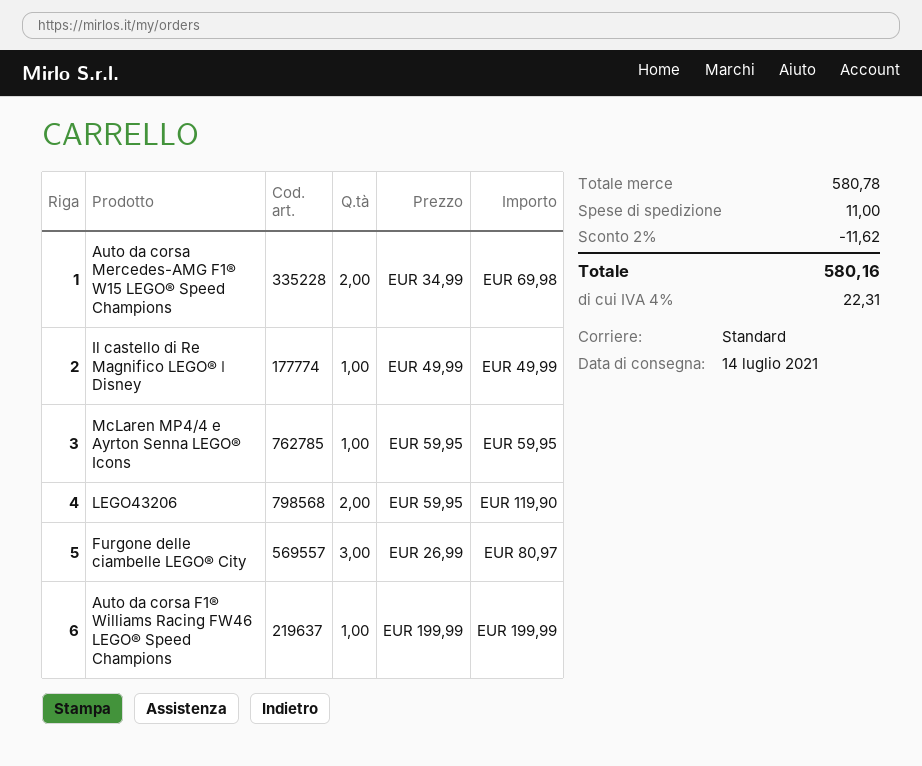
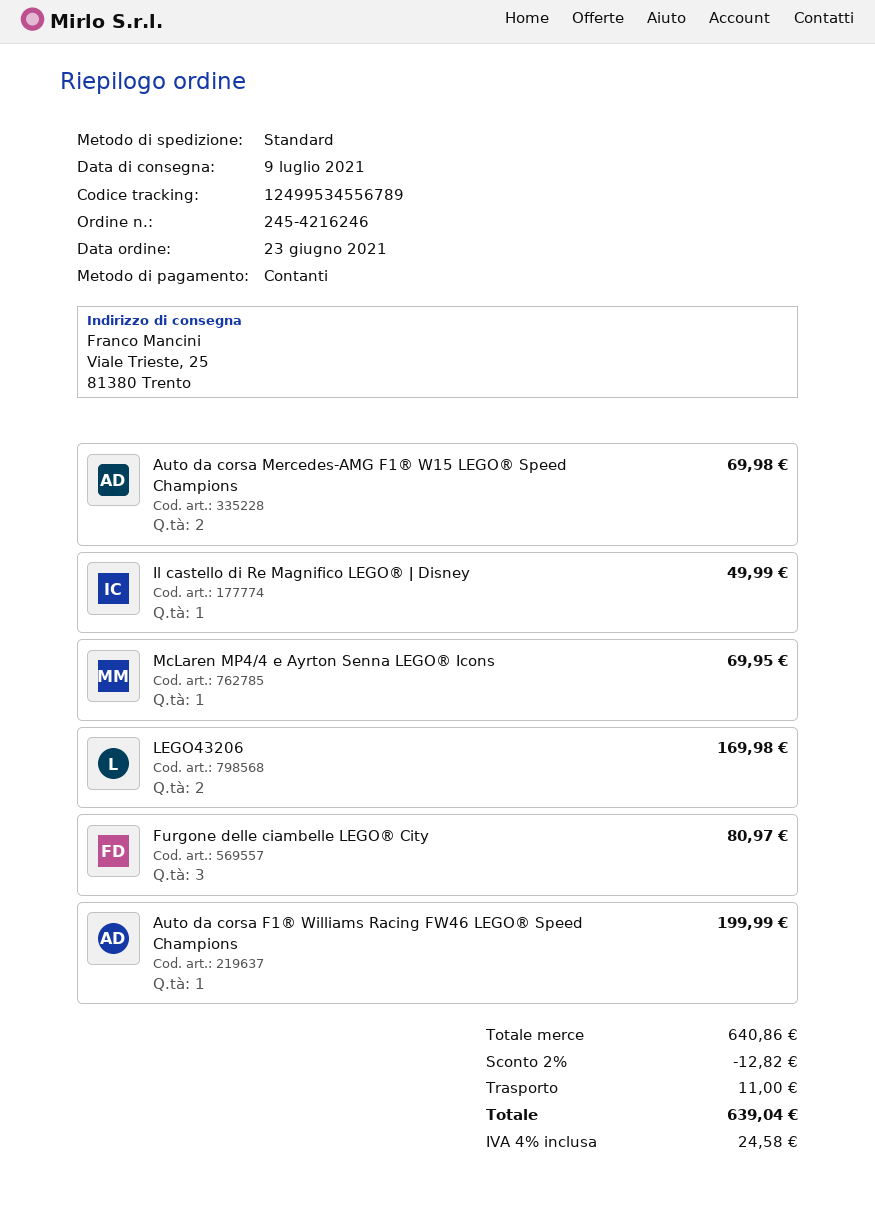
delivery date: 2021-07-14 -> 2021-07-09
McLaren MP4/4 e Ayrton Senna LEGO® Icons: 1 for 59.95 -> 1 for 69.95
LEGO43206: 2 for 119.90 -> 2 for 169.98
subtotal: 580.78 -> 640.86
discount: 2% = 11.62 -> 2% = 12.82
tax: 4% = 22.31 -> 4% = 24.58
total: 580.16 -> 639.04

